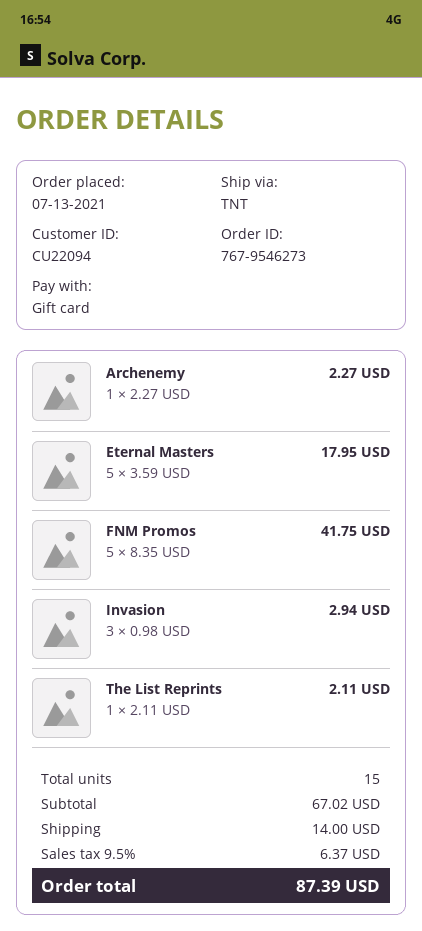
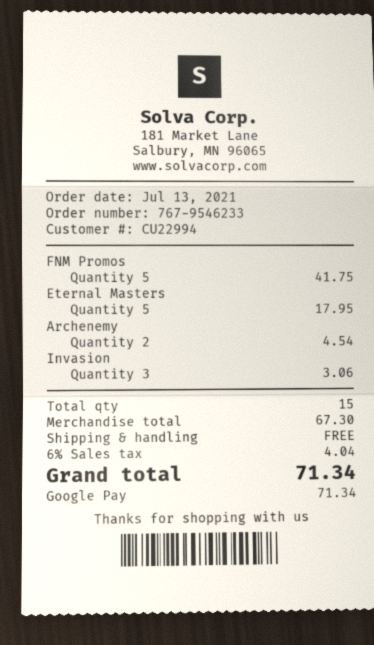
order number: 767-9546273 -> 767-9546233
customer number: CU22094 -> CU22994
payment method: gift card -> Google Pay
Archenemy: 1 for 2.27 -> 2 for 4.54
Invasion: 3 for 2.94 -> 3 for 3.06
The List Reprints: 1 for 2.11 -> none
subtotal: 67.02 -> 67.30
shipping: 14.00 -> 0.00
tax: 9.5% = 6.37 -> 6% = 4.04
total: 87.39 -> 71.34

